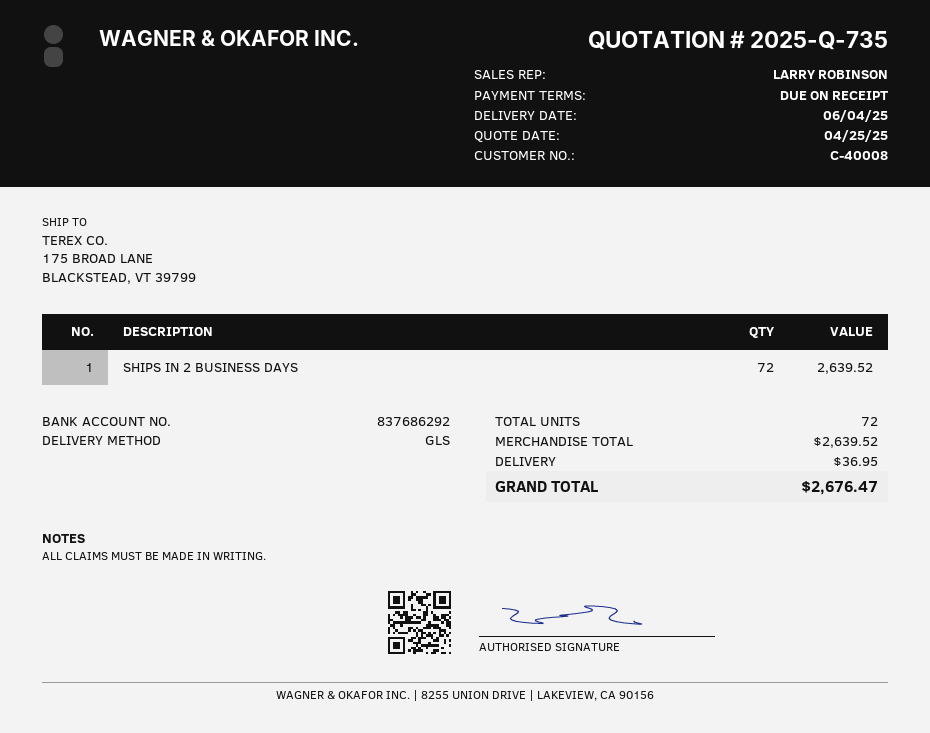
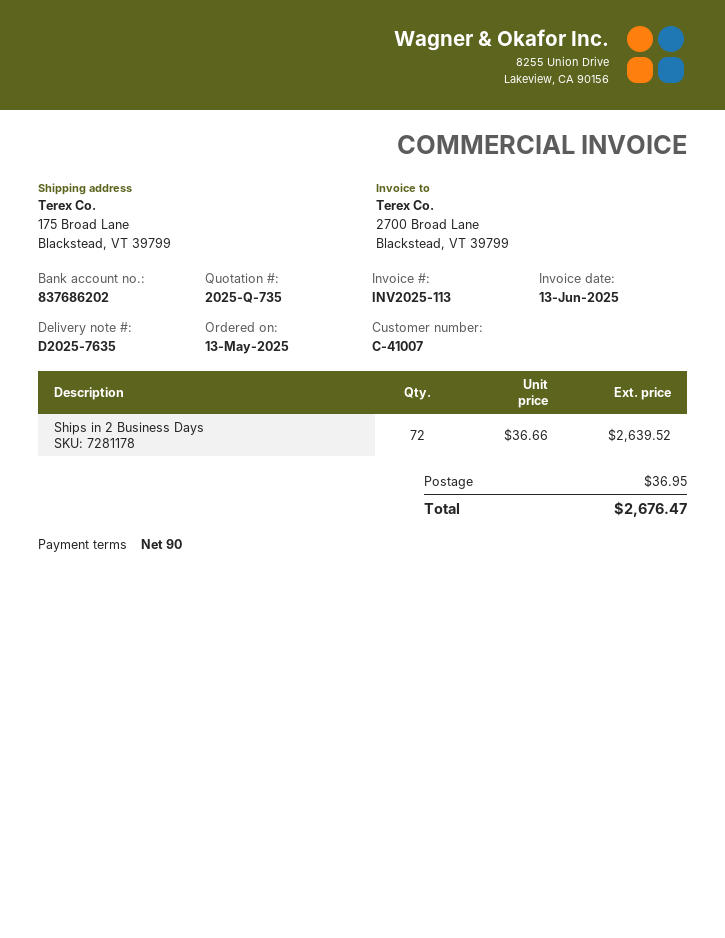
payment terms: on receipt -> 90 days
customer number: C-40008 -> C-41007
bank account: 837686292 -> 837686202

